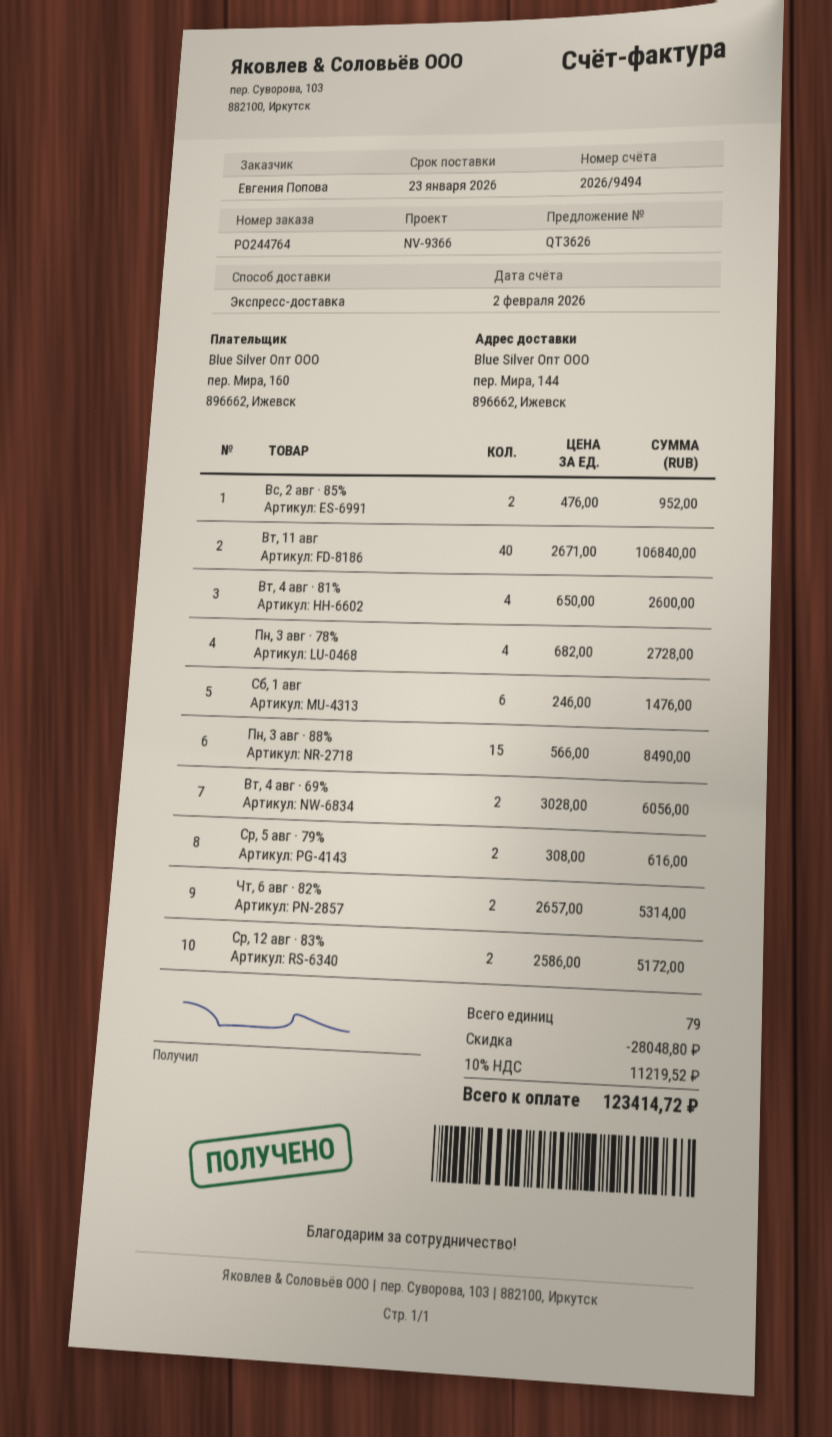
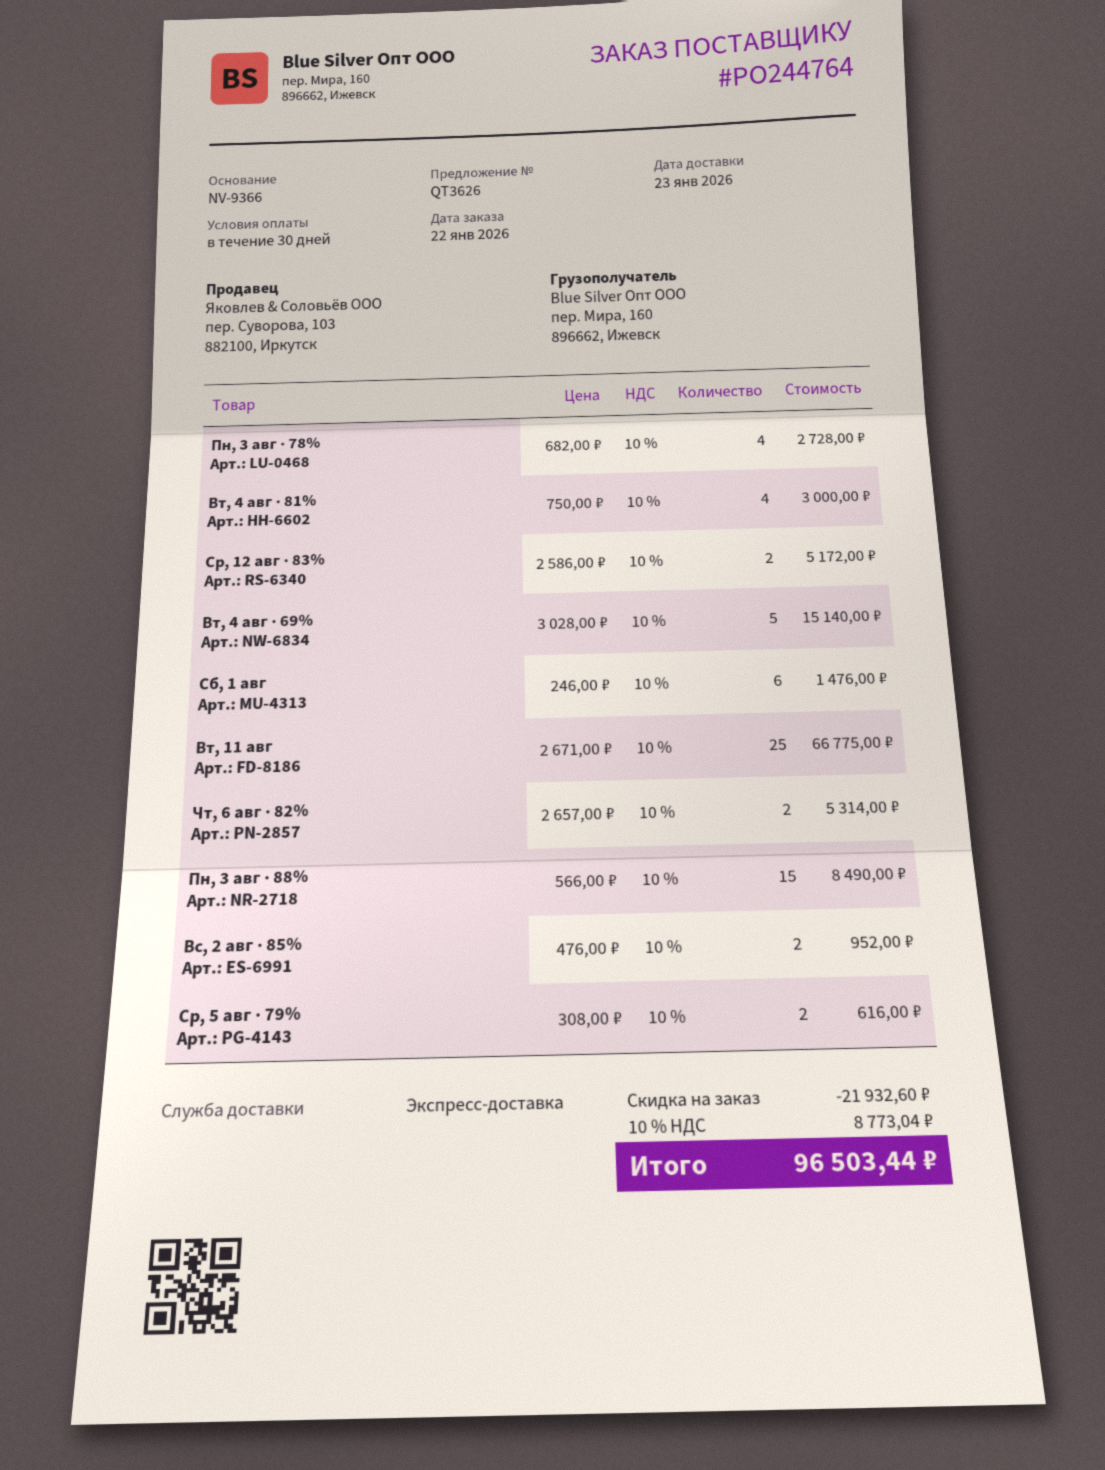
ship to: пер. Мира, 144, 896662, Ижевск -> пер. Мира, 160, 896662, Ижевск
Вт, 11 авг: 40 x 2671.00 = 106840.00 -> 25 x 2671.00 = 66775.00
Вт, 4 авг · 81%: 4 x 650.00 = 2600.00 -> 4 x 750.00 = 3000.00
Вт, 4 авг · 69%: 2 x 3028.00 = 6056.00 -> 5 x 3028.00 = 15140.00
discount: 28048.80 -> 21932.60
tax: 10% = 11219.52 -> 10% = 8773.04
total: 123414.72 -> 96503.44

